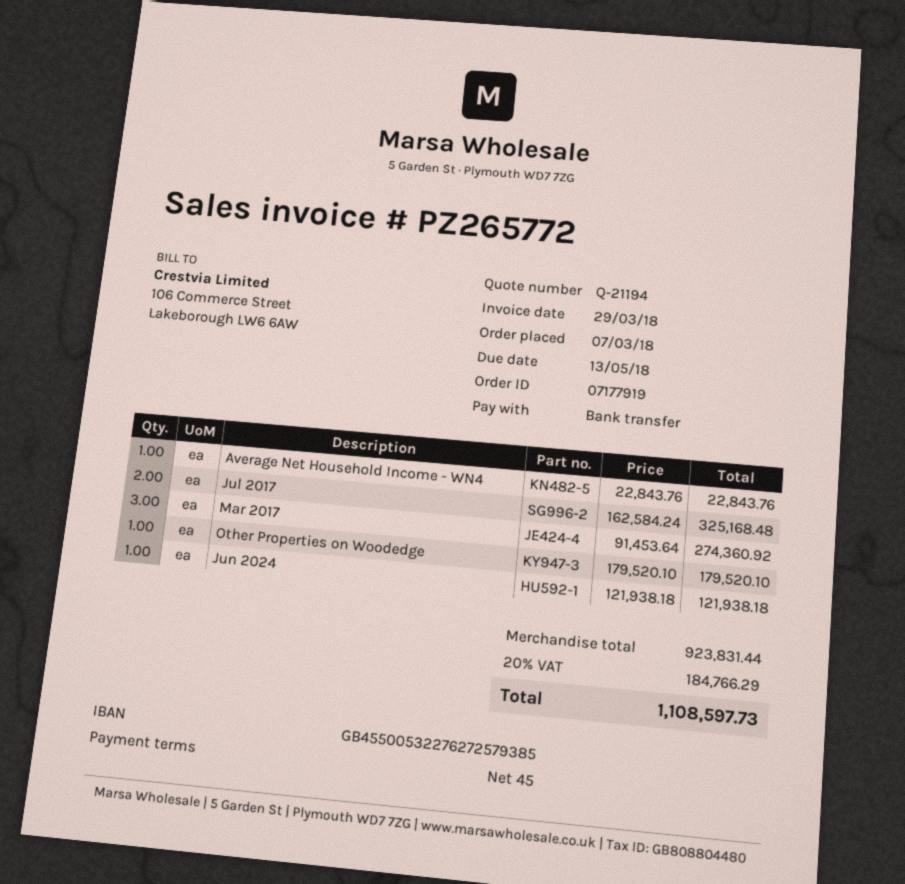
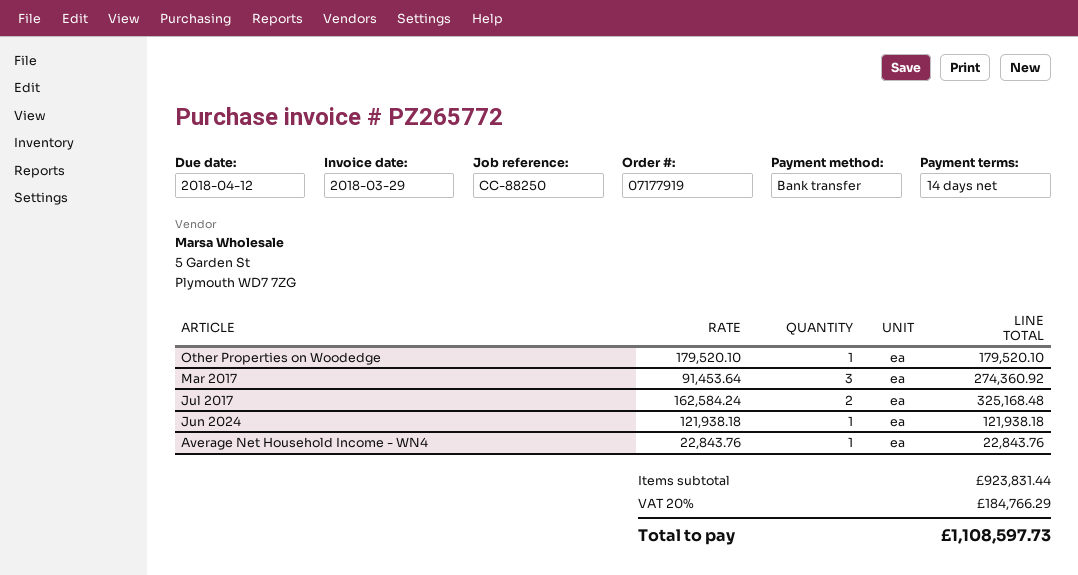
payment terms: 45 days -> 14 days
due date: 2018-05-13 -> 2018-04-12

